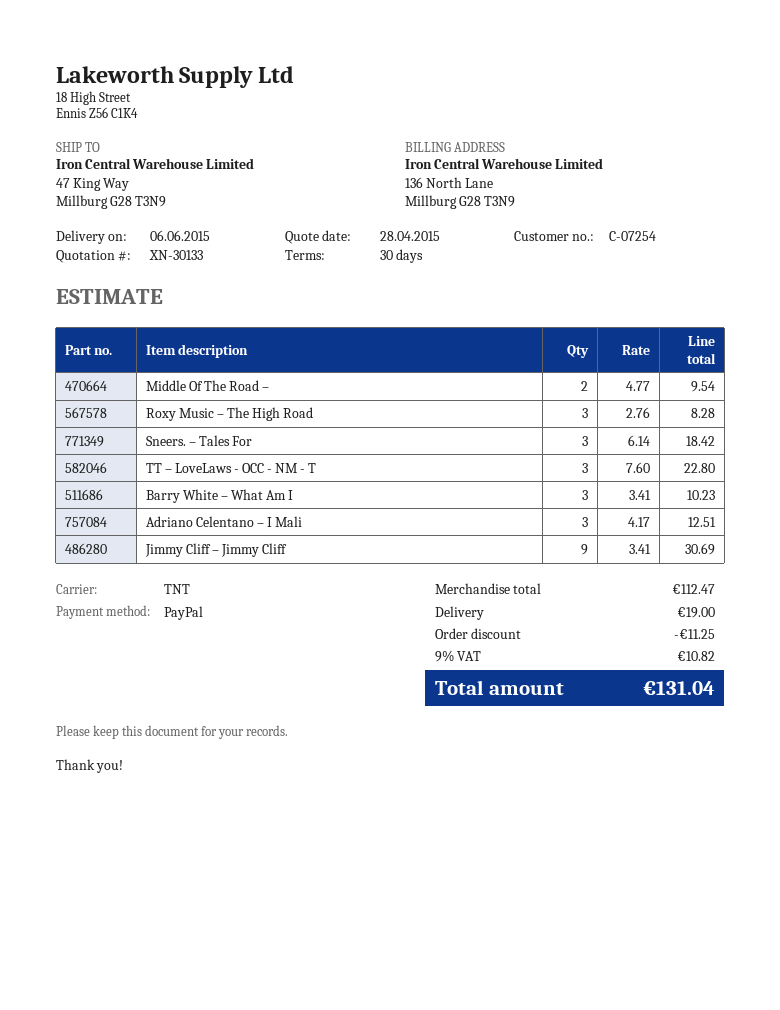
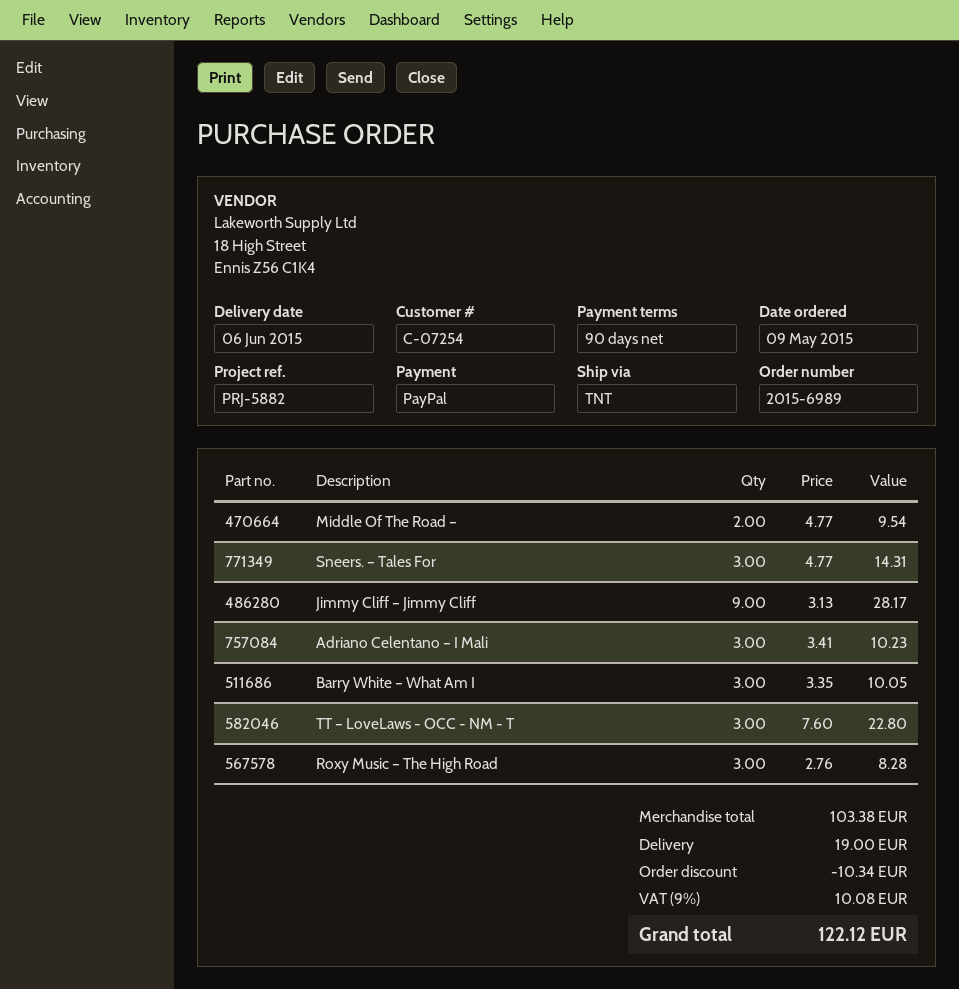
payment terms: 30 days -> 90 days
Sneers. – Tales For: 3 x 6.14 = 18.42 -> 3 x 4.77 = 14.31
Barry White – What Am I: 3 x 3.41 = 10.23 -> 3 x 3.35 = 10.05
Adriano Celentano – I Mali: 3 x 4.17 = 12.51 -> 3 x 3.41 = 10.23
Jimmy Cliff – Jimmy Cliff: 9 x 3.41 = 30.69 -> 9 x 3.13 = 28.17
subtotal: 112.47 -> 103.38
discount: 11.25 -> 10.34
tax: 9% = 10.82 -> 9% = 10.08
total: 131.04 -> 122.12

